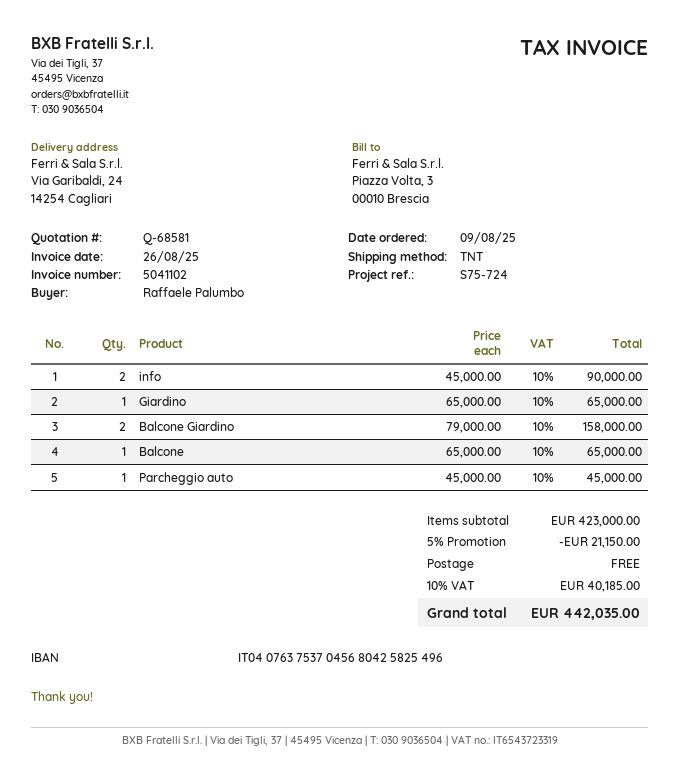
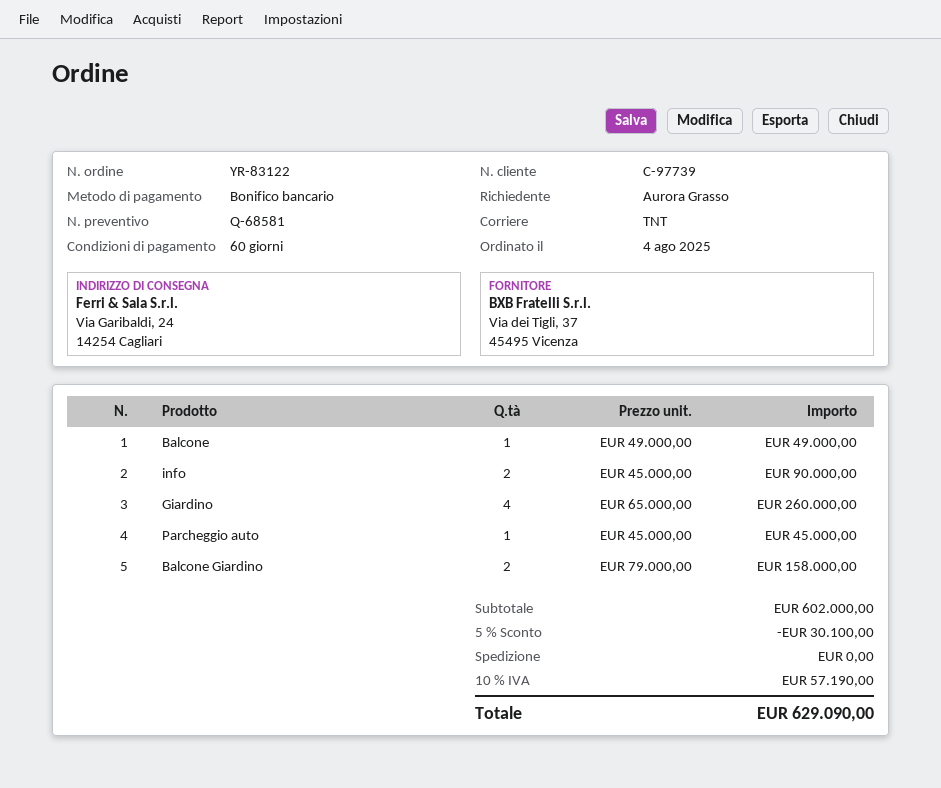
order date: 2025-08-09 -> 2025-08-04
ordered by: Raffaele Palumbo -> Aurora Grasso
Giardino: 1 x 65000.00 = 65000.00 -> 4 x 65000.00 = 260000.00
Balcone: 1 x 65000.00 = 65000.00 -> 1 x 49000.00 = 49000.00
subtotal: 423000.00 -> 602000.00
discount: 5% = 21150.00 -> 5% = 30100.00
tax: 10% = 40185.00 -> 10% = 57190.00
total: 442035.00 -> 629090.00

